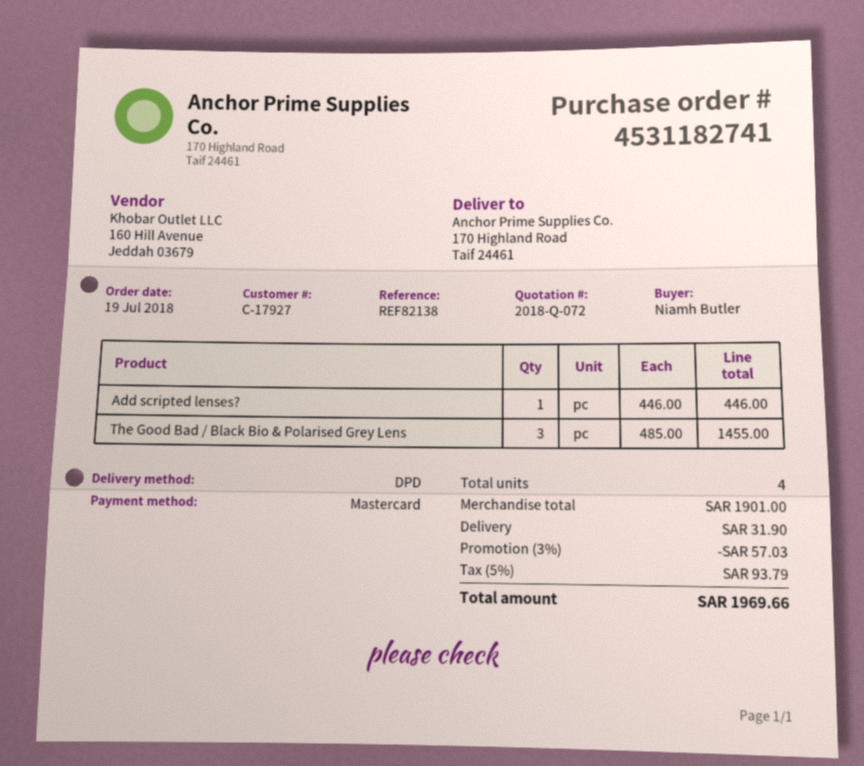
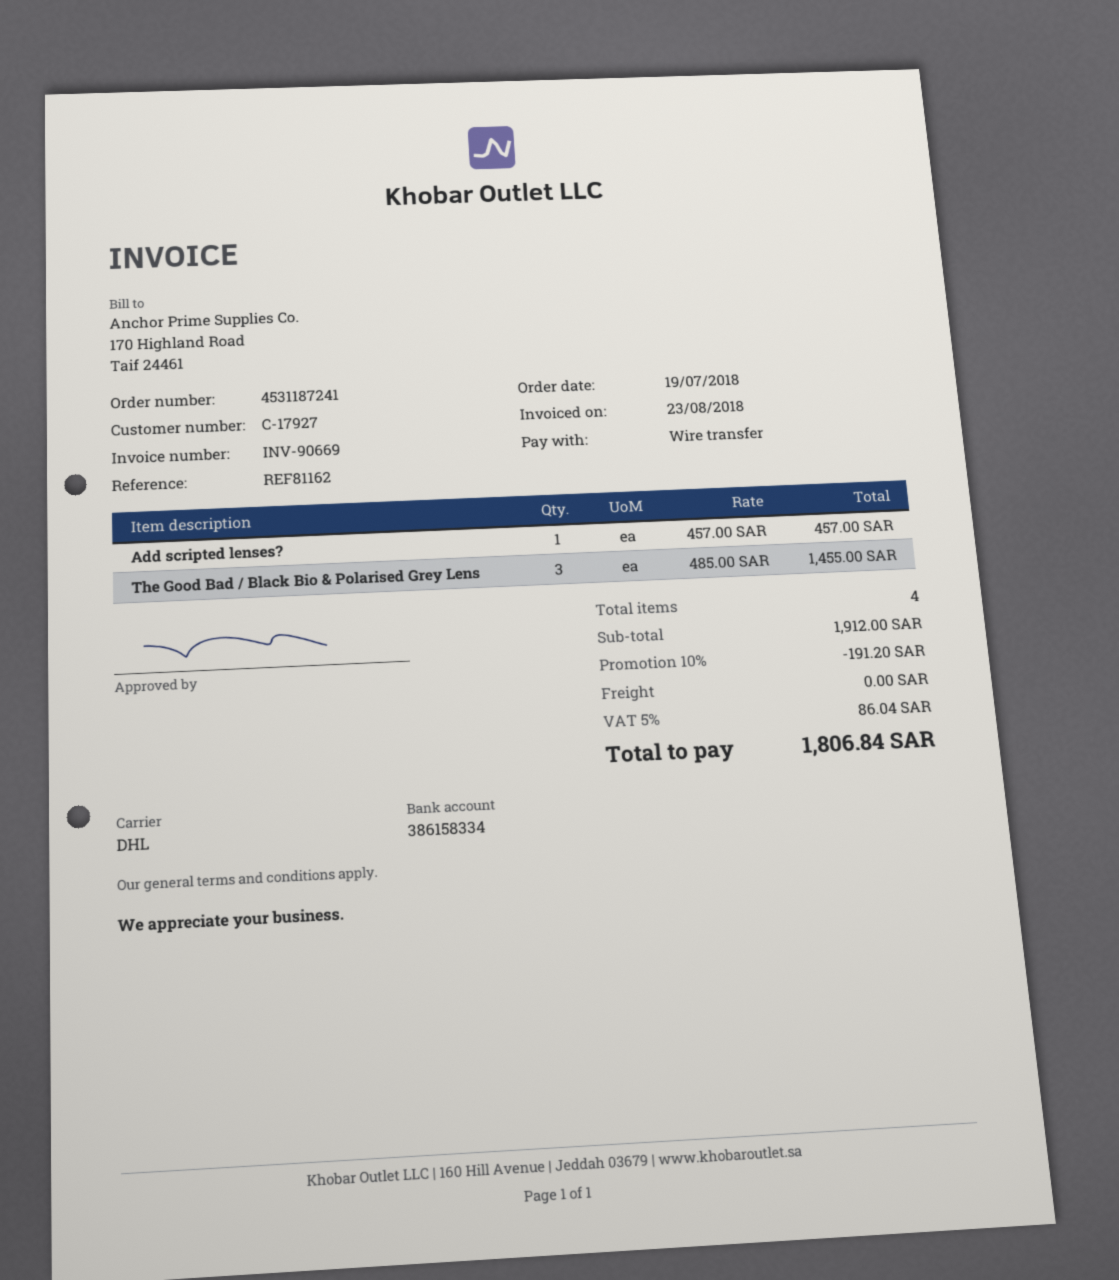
order number: 4531182741 -> 4531187241
reference: REF82138 -> REF81162
payment method: Mastercard -> bank transfer
shipping method: DPD -> DHL
Add scripted lenses?: 1 x 446.00 = 446.00 -> 1 x 457.00 = 457.00
subtotal: 1901.00 -> 1912.00
discount: 3% = 57.03 -> 10% = 191.20
shipping: 31.90 -> 0.00
tax: 5% = 93.79 -> 5% = 86.04
total: 1969.66 -> 1806.84

